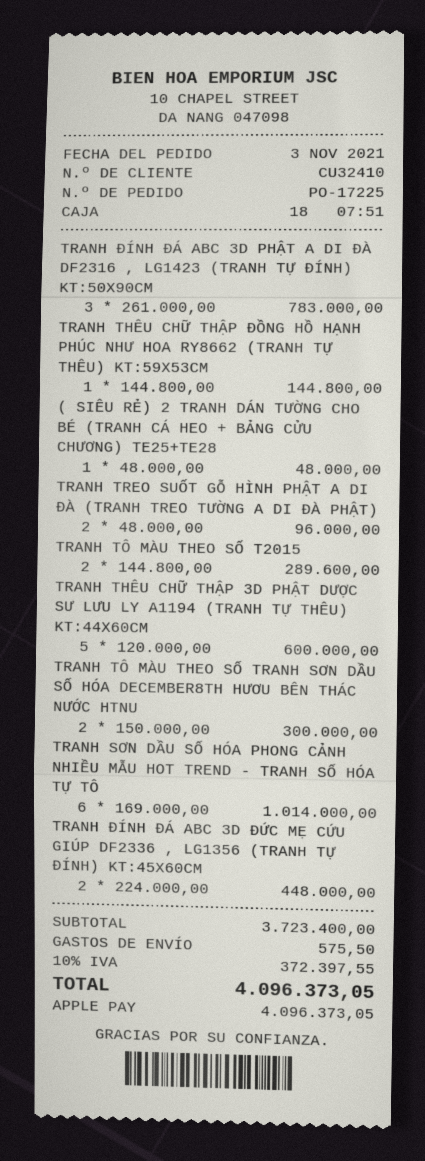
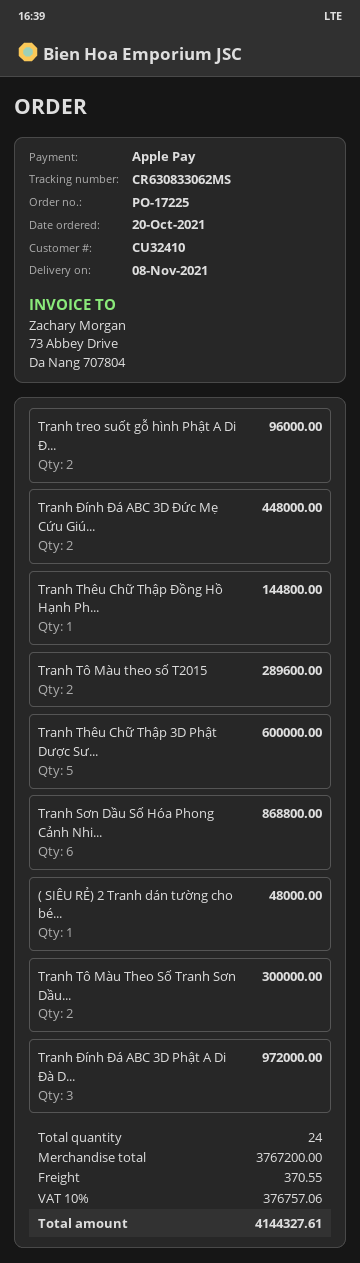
order date: 2021-11-03 -> 2021-10-20
TRANH ĐÍNH ĐÁ ABC 3D PHẬT A DI ĐÀ DF2316 , LG1423 (TRANH TỰ ĐÍNH) KT:50X90CM: 3 for 783000.00 -> 3 for 972000.00
TRANH SƠN DẦU SỐ HÓA PHONG CẢNH NHIỀU MẪU HOT TREND - TRANH SỐ HÓA TỰ TÔ: 6 for 1014000.00 -> 6 for 868800.00
subtotal: 3723400.00 -> 3767200.00
shipping: 575.50 -> 370.55
tax: 10% = 372397.55 -> 10% = 376757.06
total: 4096373.05 -> 4144327.61

